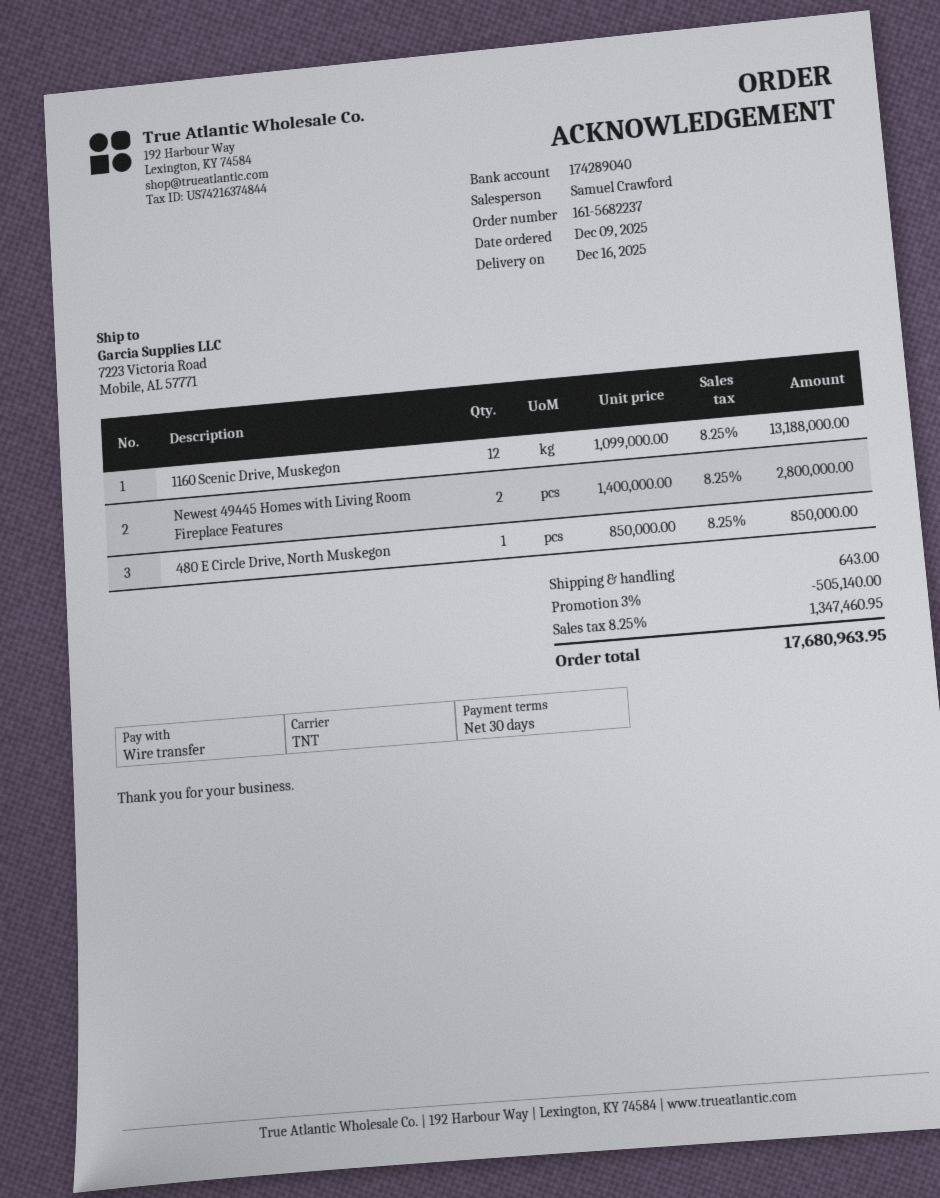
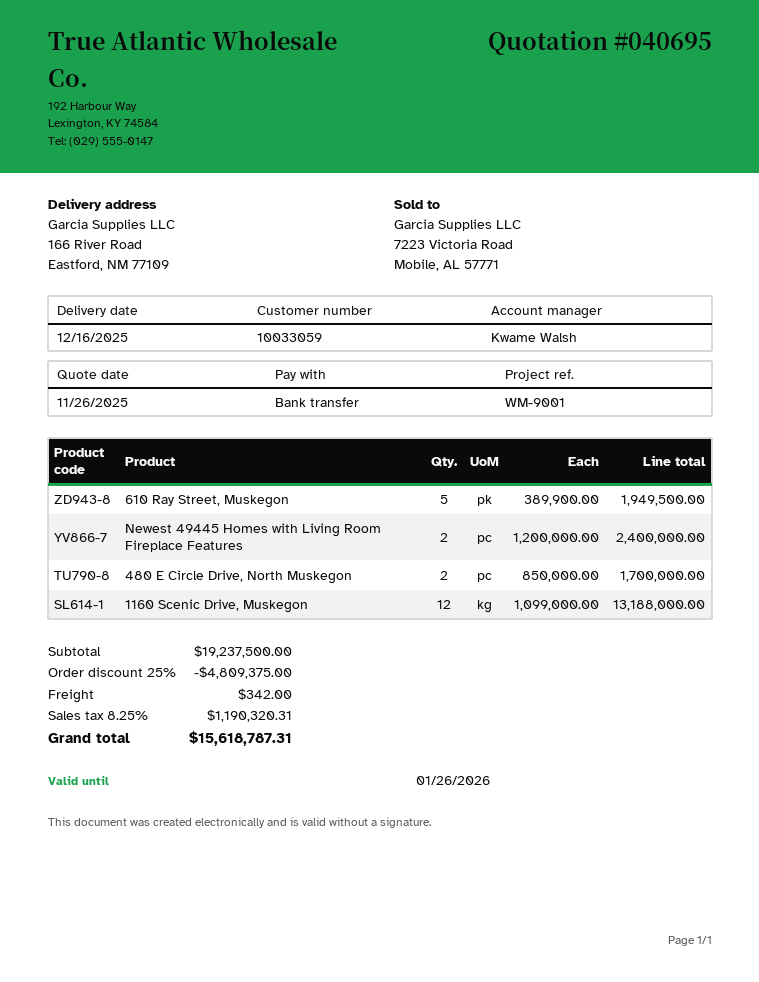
sales rep: Samuel Crawford -> Kwame Walsh
ship to: 7223 Victoria Road, Mobile, AL 57771 -> 166 River Road, Eastford, NM 77109
Newest 49445 Homes with Living Room Fireplace Features: 2 x 1400000.00 = 2800000.00 -> 2 x 1200000.00 = 2400000.00
480 E Circle Drive, North Muskegon: 1 x 850000.00 = 850000.00 -> 2 x 850000.00 = 1700000.00
610 Ray Street, Muskegon: none -> 5 x 389900.00 = 1949500.00
discount: 3% = 505140.00 -> 25% = 4809375.00
shipping: 643.00 -> 342.00
tax: 8.25% = 1347460.95 -> 8.25% = 1190320.31
total: 17680963.95 -> 15618787.31

